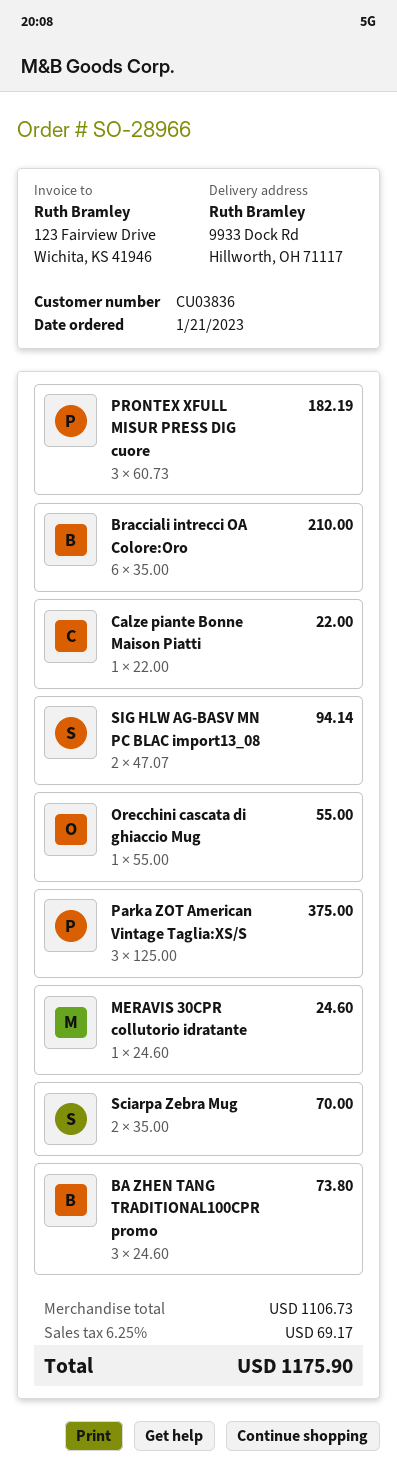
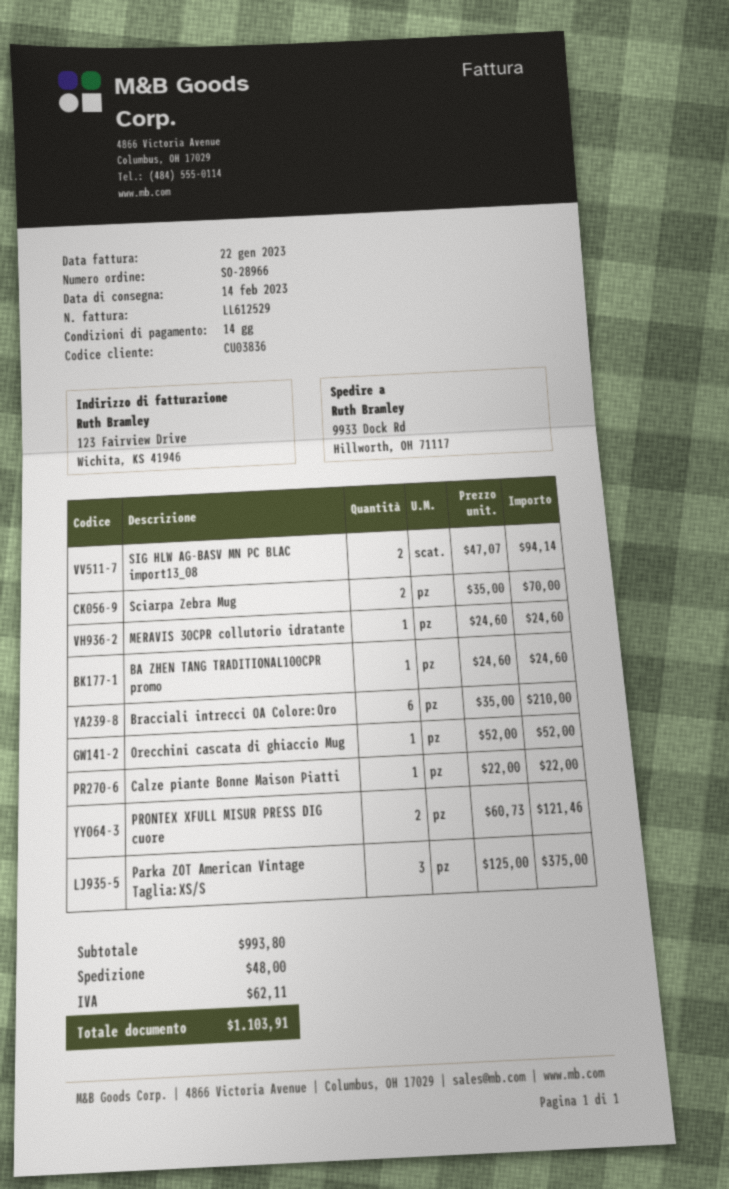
PRONTEX XFULL MISUR PRESS DIG cuore: 3 x 60.73 = 182.19 -> 2 x 60.73 = 121.46
Orecchini cascata di ghiaccio Mug: 1 x 55.00 = 55.00 -> 1 x 52.00 = 52.00
BA ZHEN TANG TRADITIONAL100CPR promo: 3 x 24.60 = 73.80 -> 1 x 24.60 = 24.60
subtotal: 1106.73 -> 993.80
shipping: none -> 48.00
tax: 69.17 -> 62.11
total: 1175.90 -> 1103.91

